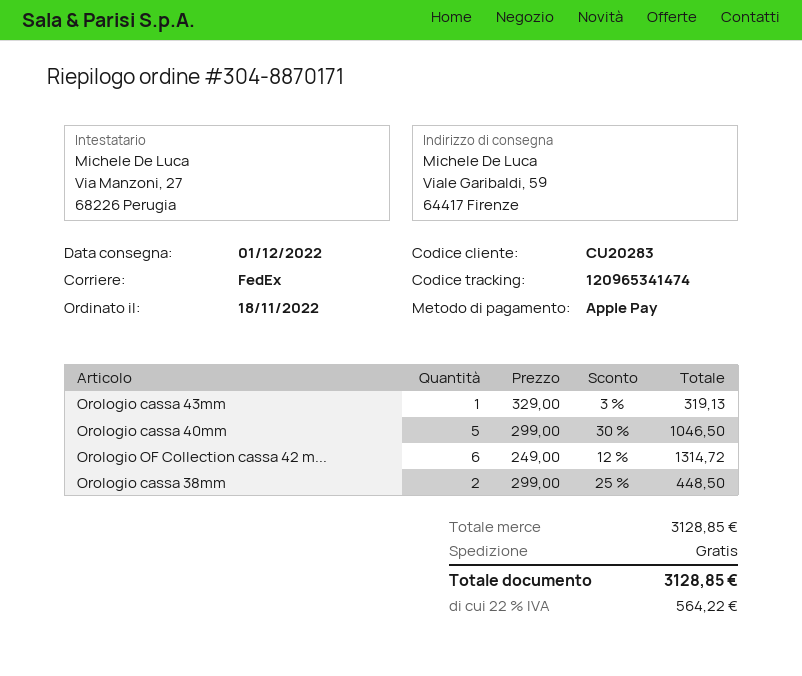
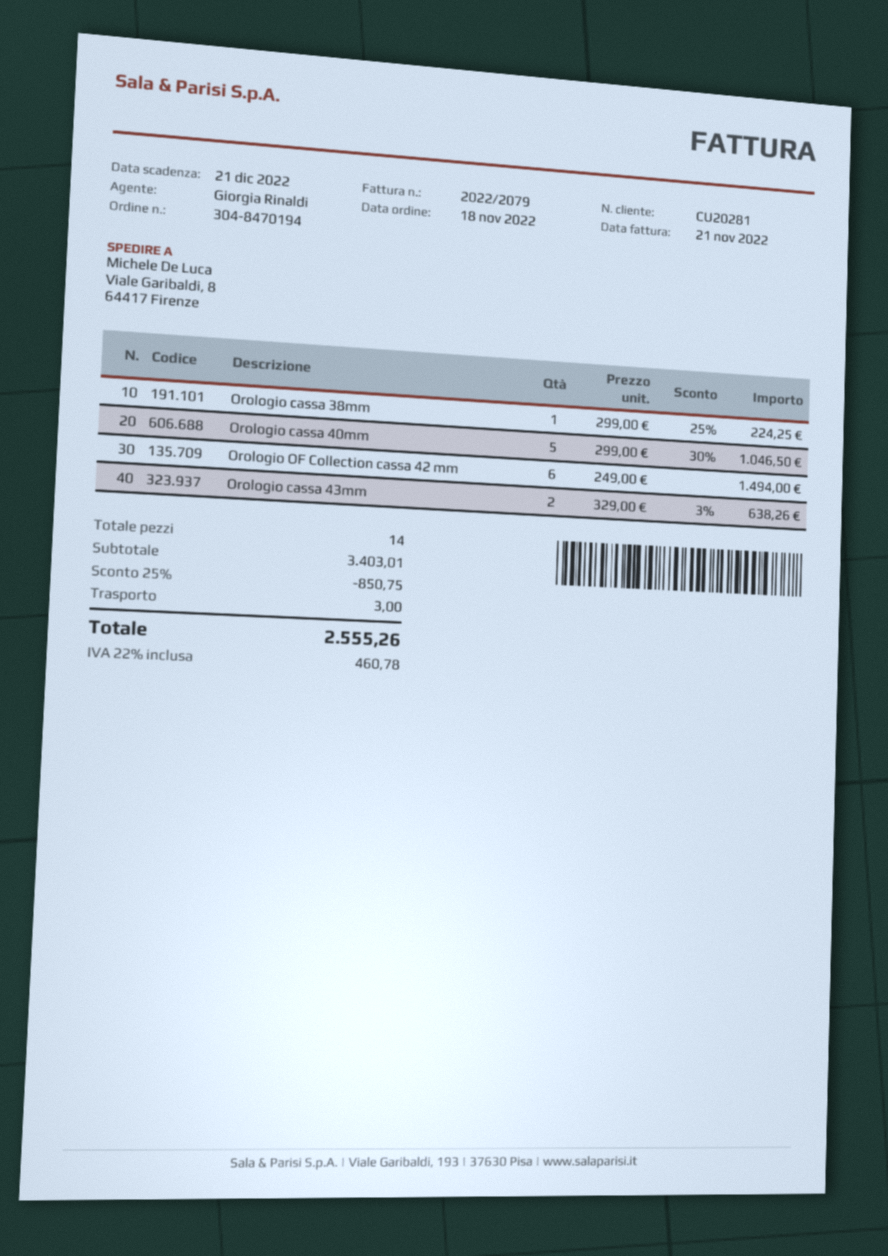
order number: 304-8870171 -> 304-8470194
customer number: CU20283 -> CU20281
ship to: Viale Garibaldi, 59, 64417 Firenze -> Viale Garibaldi, 8, 64417 Firenze
Orologio cassa 43mm: 1 x 329.00 - 3% = 319.13 -> 2 x 329.00 - 3% = 638.26
Orologio OF Collection cassa 42 m...: 6 x 249.00 - 12% = 1314.72 -> 6 x 249.00 = 1494.00
Orologio cassa 38mm: 2 x 299.00 - 25% = 448.50 -> 1 x 299.00 - 25% = 224.25
subtotal: 3128.85 -> 3403.01
discount: none -> 25% = 850.75
shipping: 0.00 -> 3.00
tax: 22% = 564.22 -> 22% = 460.78
total: 3128.85 -> 2555.26

